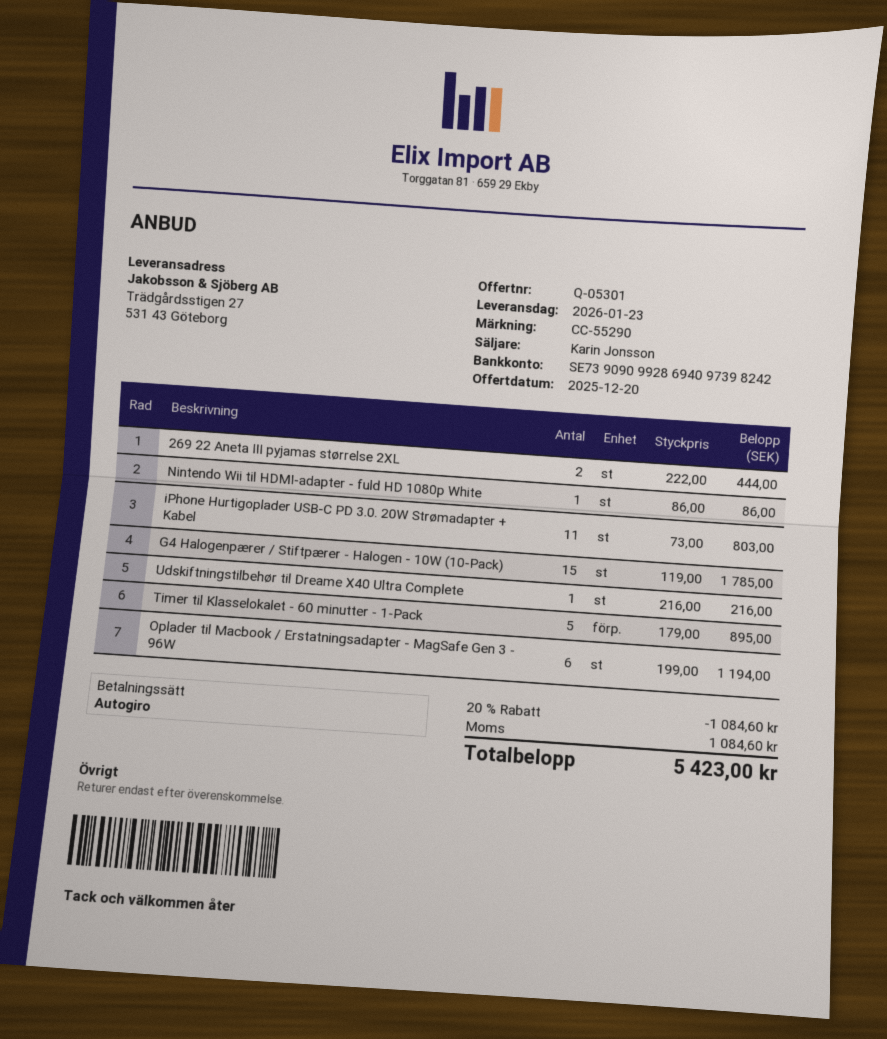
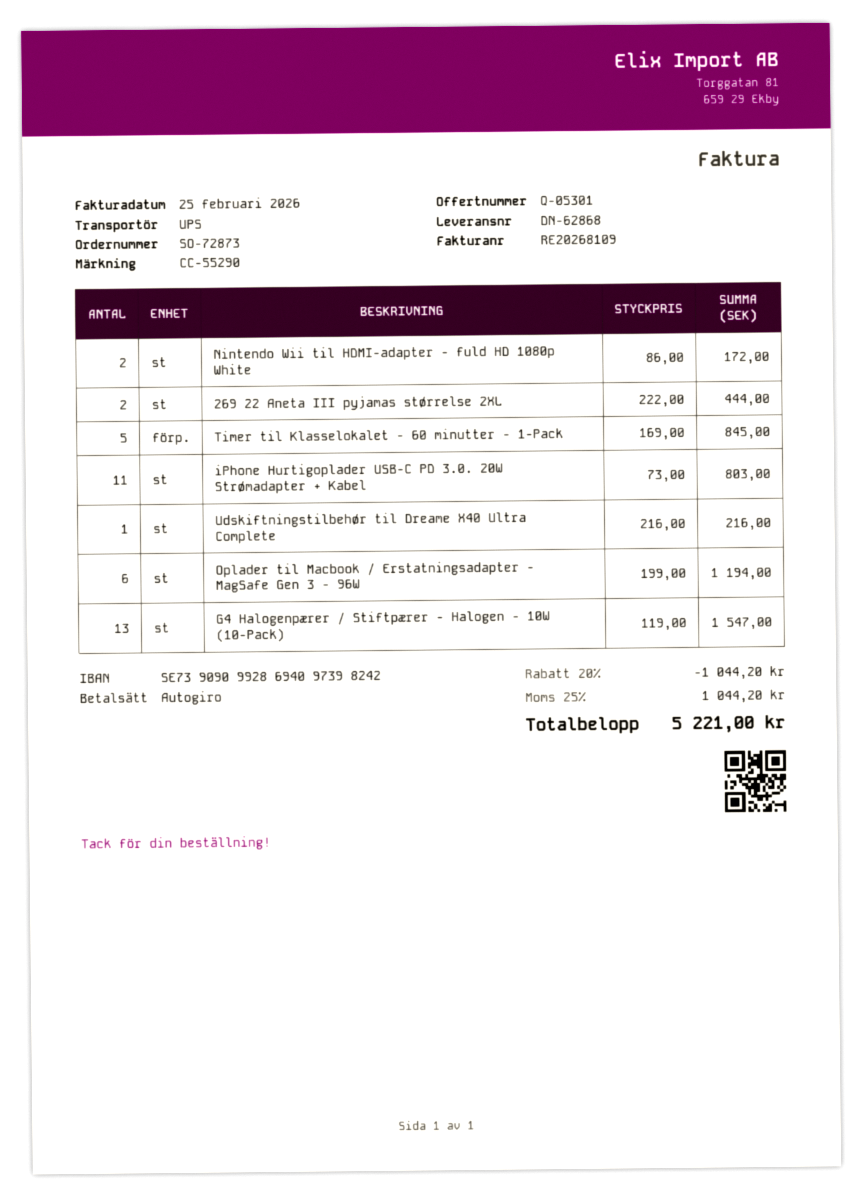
Nintendo Wii til HDMI-adapter - fuld HD 1080p White: 1 x 86.00 = 86.00 -> 2 x 86.00 = 172.00
G4 Halogenpærer / Stiftpærer - Halogen - 10W (10-Pack): 15 x 119.00 = 1785.00 -> 13 x 119.00 = 1547.00
Timer til Klasselokalet - 60 minutter - 1-Pack: 5 x 179.00 = 895.00 -> 5 x 169.00 = 845.00
discount: 20% = 1084.60 -> 20% = 1044.20
tax: 1084.60 -> 1044.20
total: 5423.00 -> 5221.00

